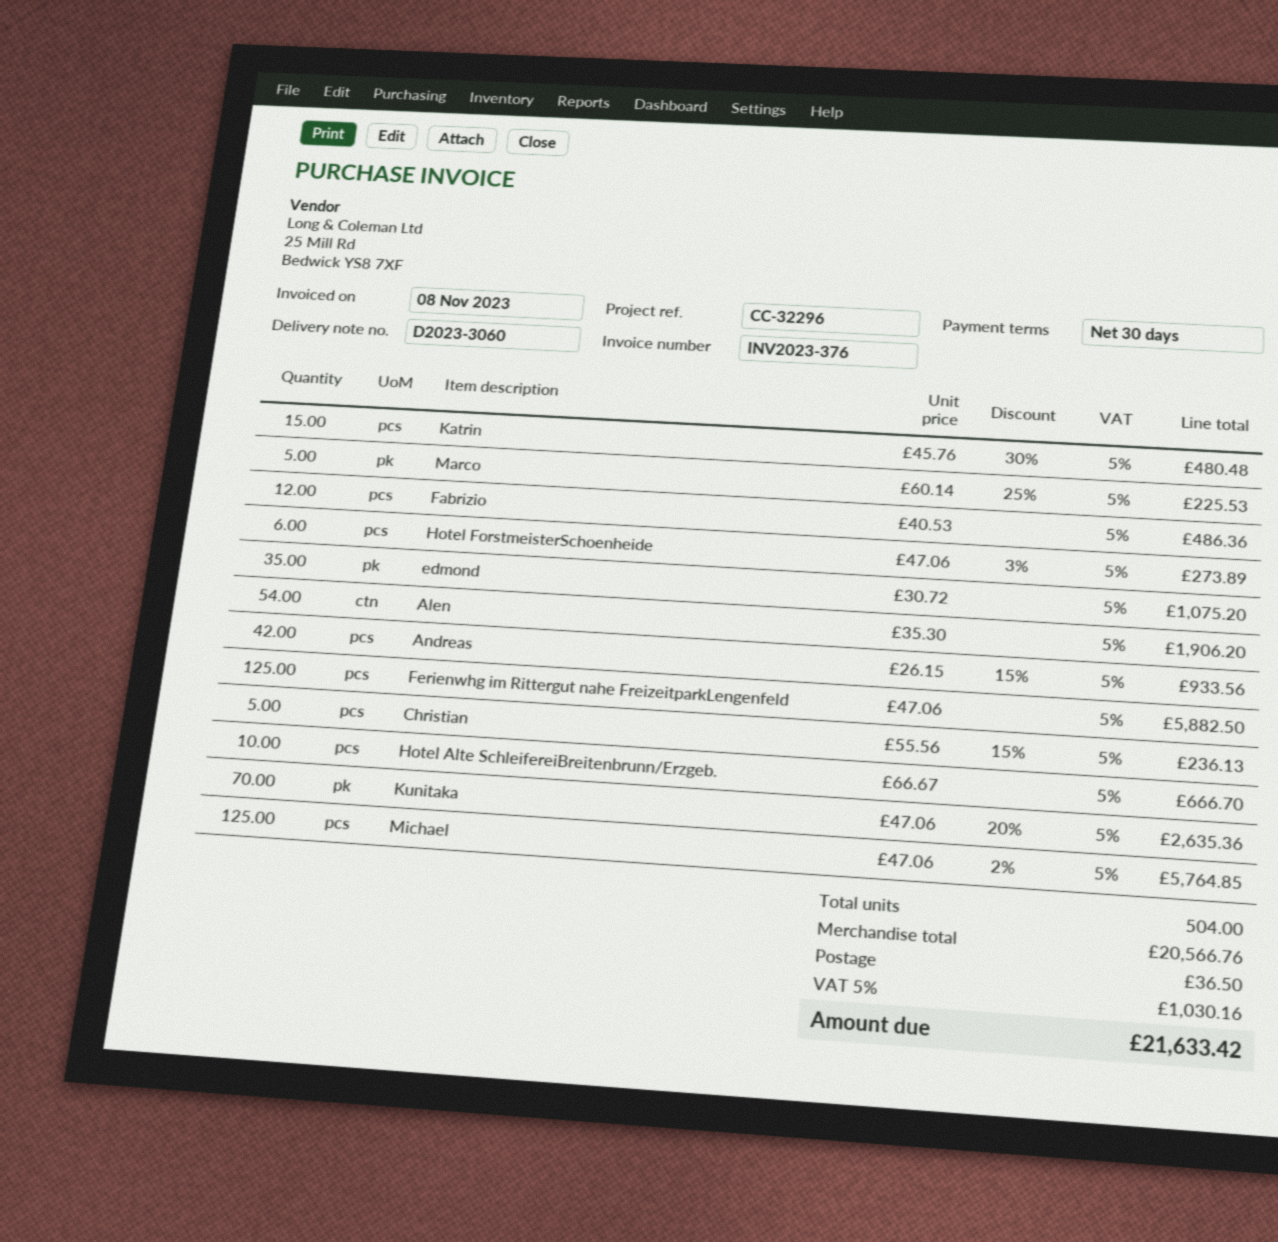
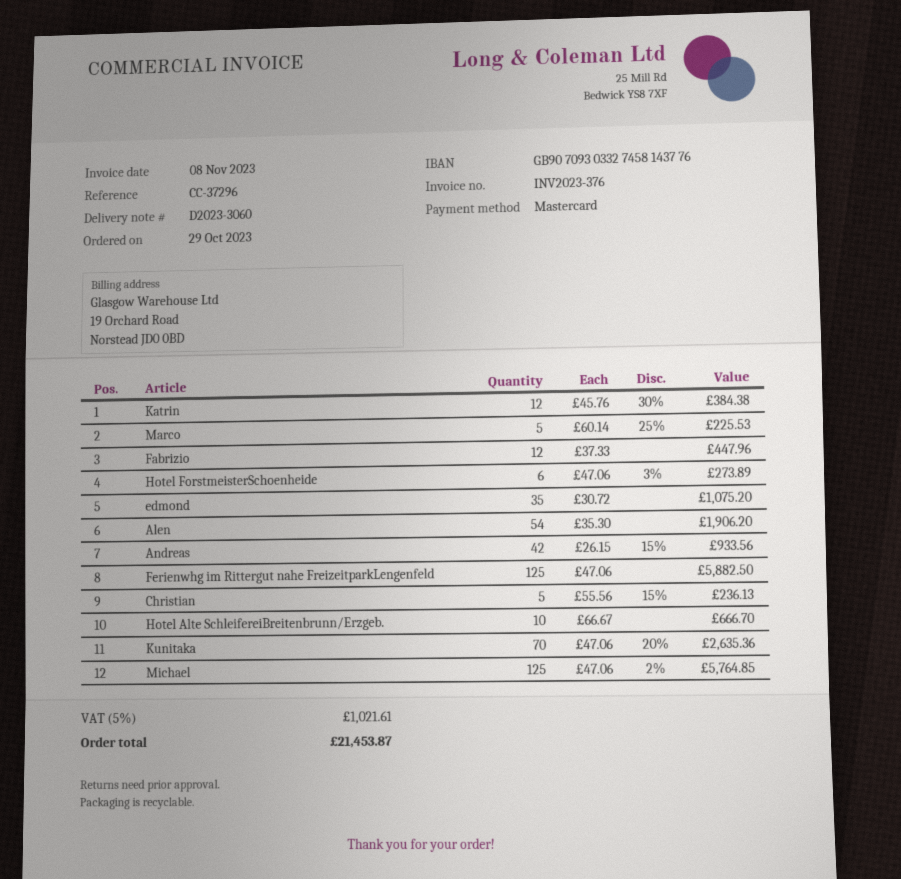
reference: CC-32296 -> CC-37296
Katrin: 15 x 45.76 - 30% = 480.48 -> 12 x 45.76 - 30% = 384.38
Fabrizio: 12 x 40.53 = 486.36 -> 12 x 37.33 = 447.96
shipping: 36.50 -> none
tax: 5% = 1030.16 -> 5% = 1021.61
total: 21633.42 -> 21453.87

